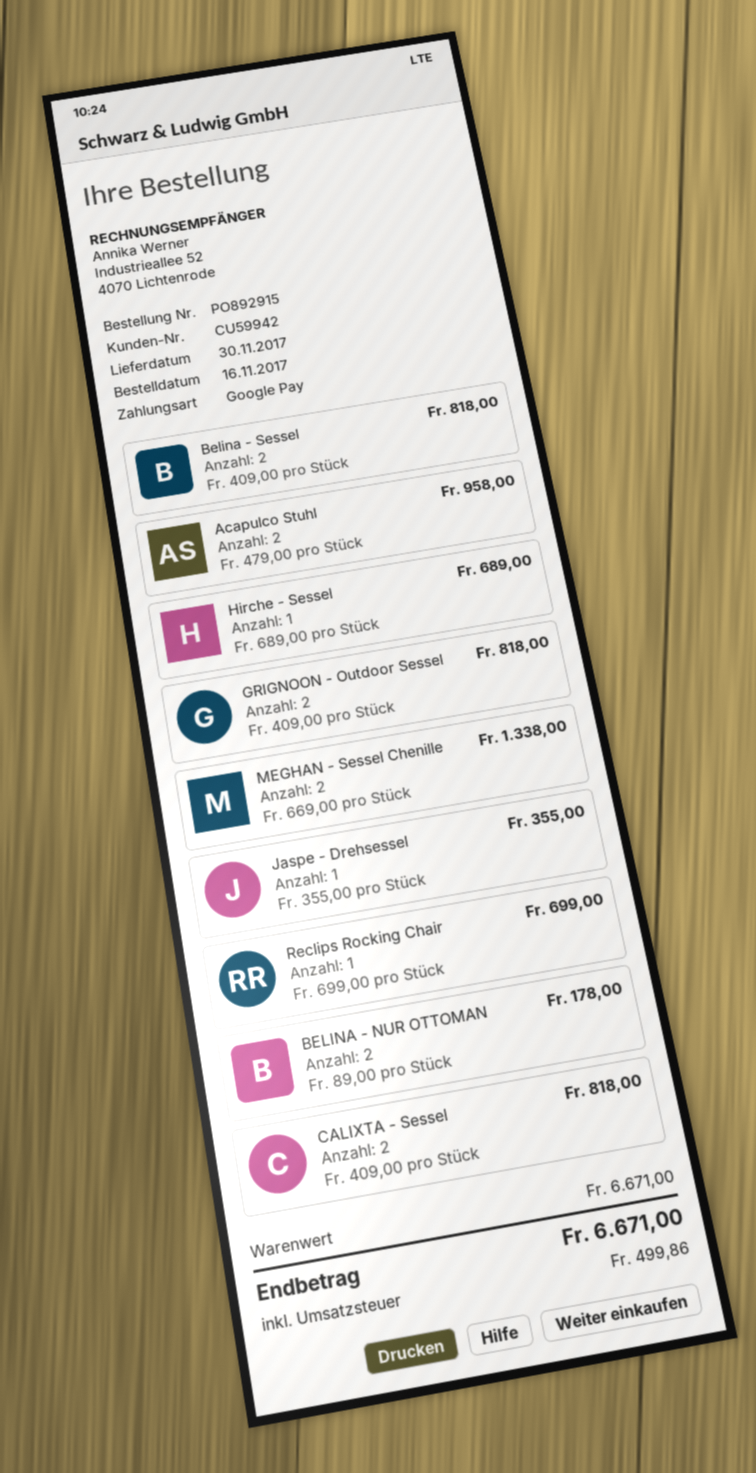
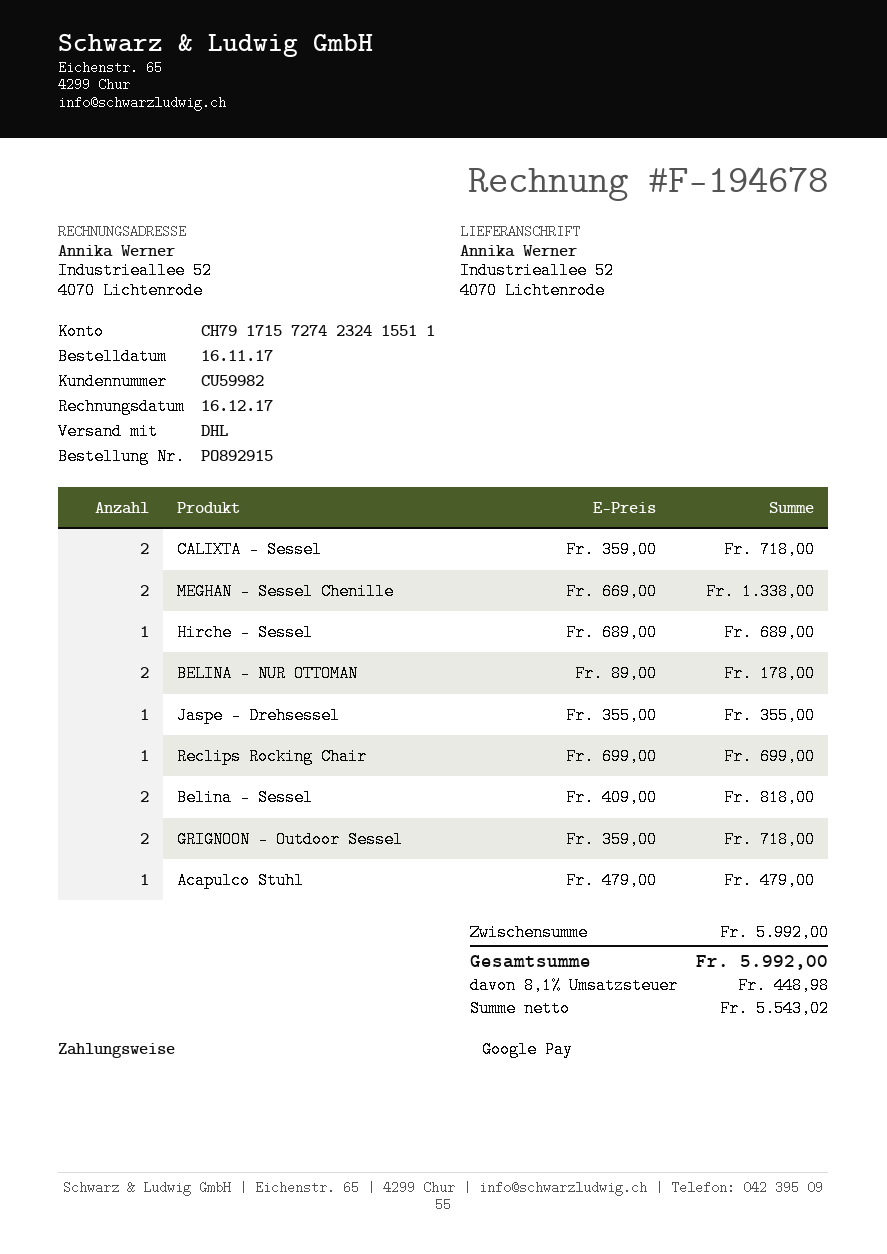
customer number: CU59942 -> CU59982
Acapulco Stuhl: 2 x 479.00 = 958.00 -> 1 x 479.00 = 479.00
GRIGNOON - Outdoor Sessel: 2 x 409.00 = 818.00 -> 2 x 359.00 = 718.00
CALIXTA - Sessel: 2 x 409.00 = 818.00 -> 2 x 359.00 = 718.00
subtotal: 6671.00 -> 5992.00
tax: 499.86 -> 448.98
total: 6671.00 -> 5992.00

